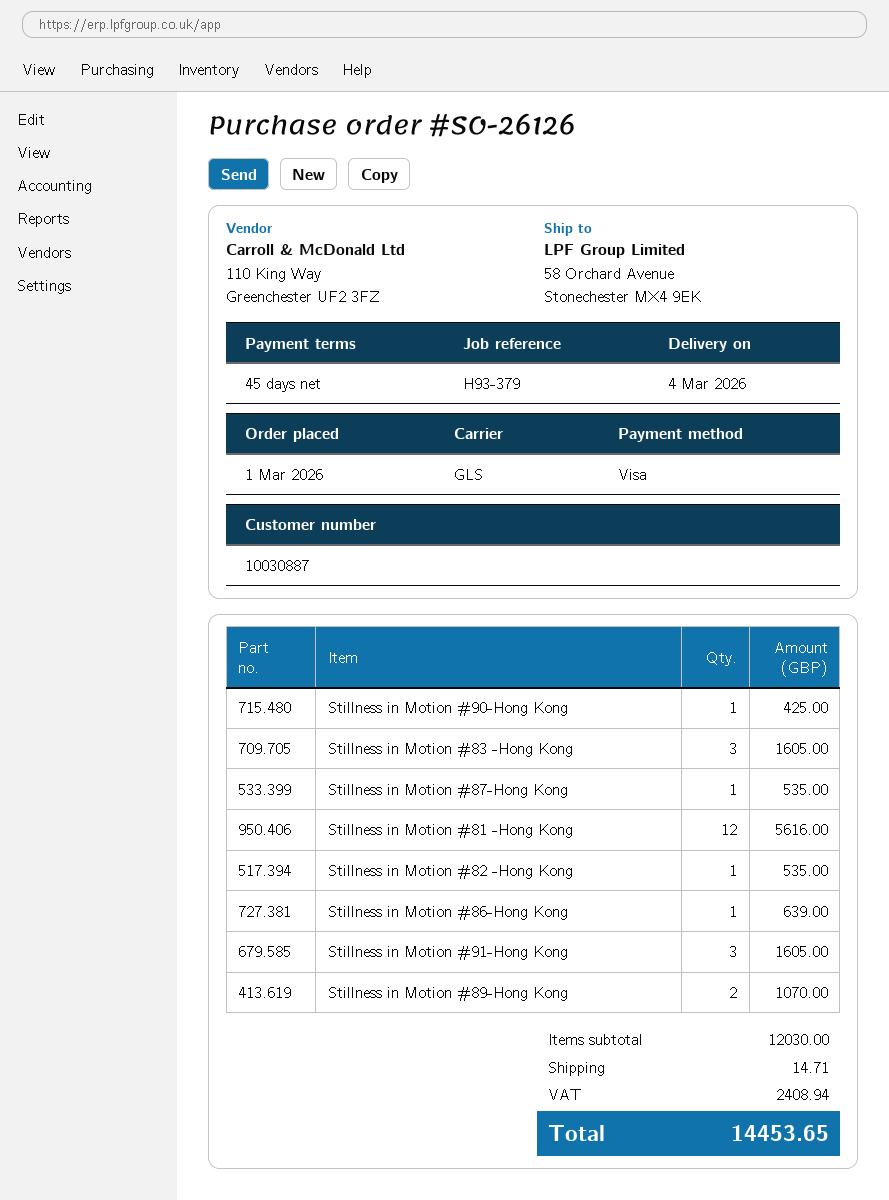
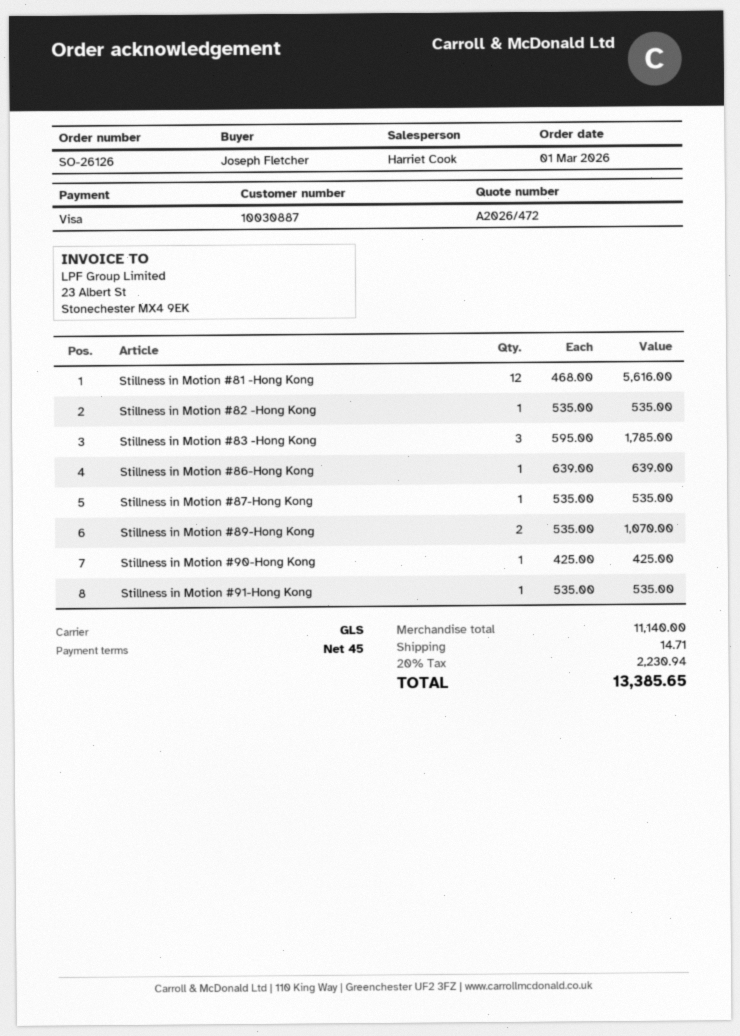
Stillness in Motion #83 -Hong Kong: 3 for 1605.00 -> 3 for 1785.00
Stillness in Motion #91-Hong Kong: 3 for 1605.00 -> 1 for 535.00
subtotal: 12030.00 -> 11140.00
tax: 2408.94 -> 2230.94
total: 14453.65 -> 13385.65

